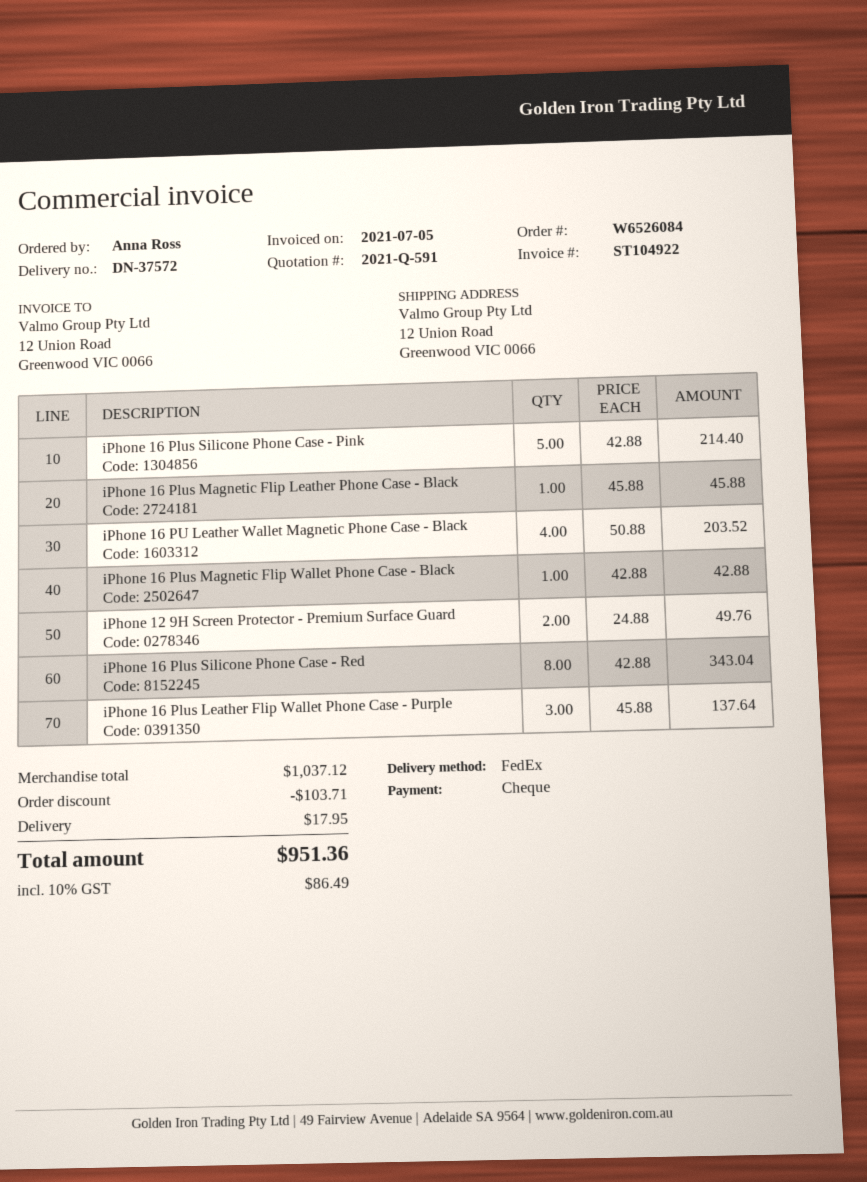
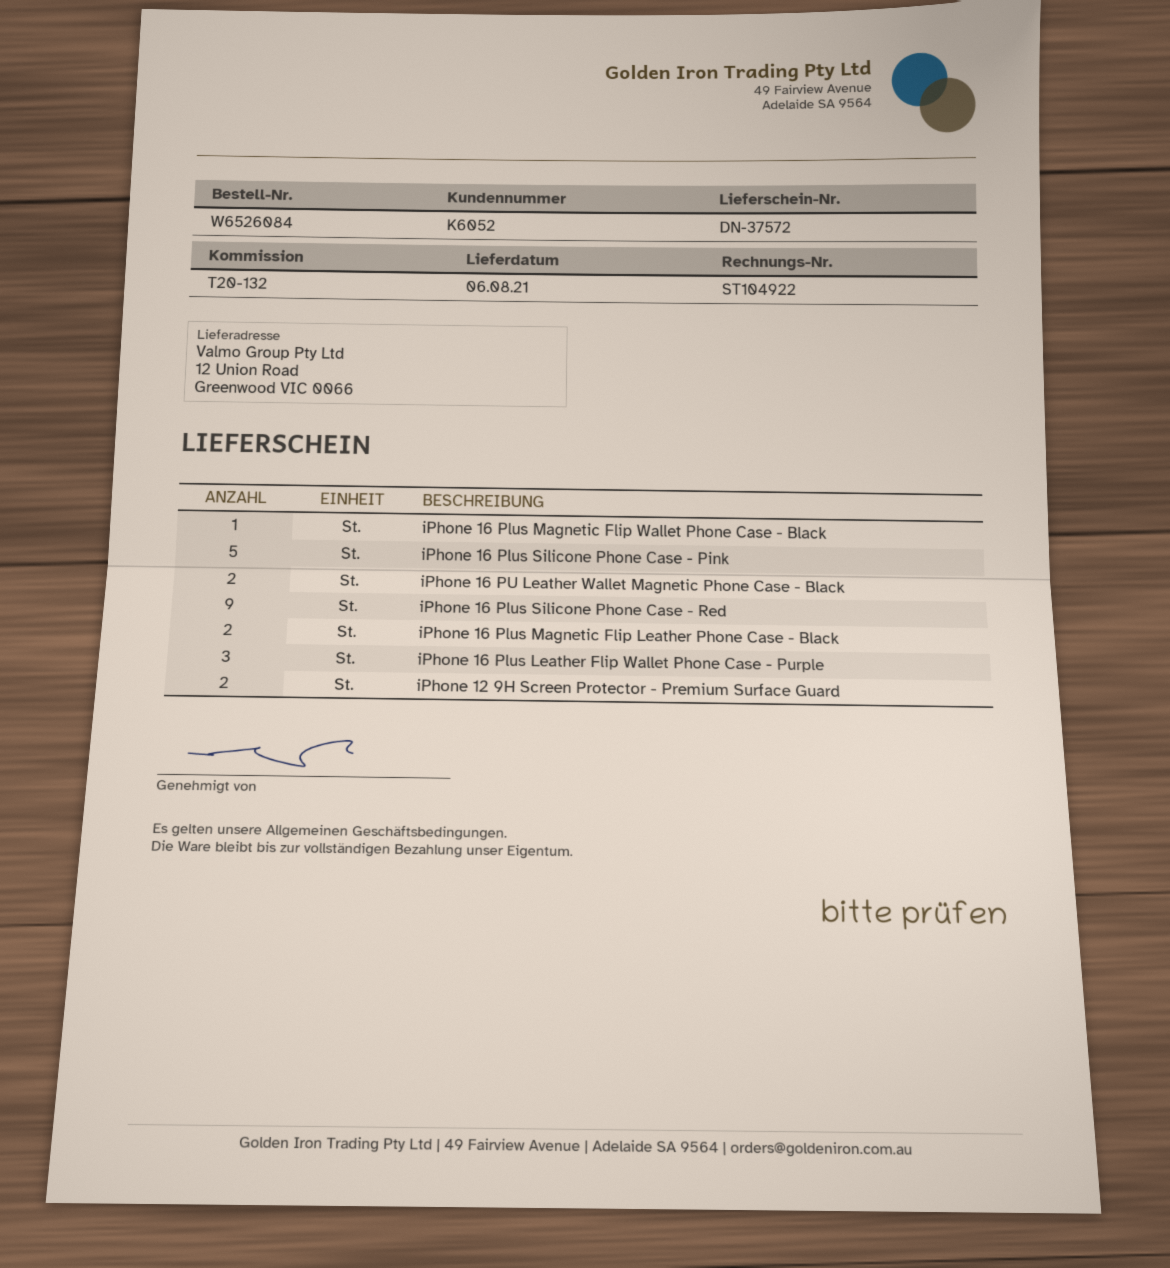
iPhone 16 Plus Magnetic Flip Leather Phone Case - Black: 1 -> 2
iPhone 16 PU Leather Wallet Magnetic Phone Case - Black: 4 -> 2
iPhone 16 Plus Silicone Phone Case - Red: 8 -> 9

